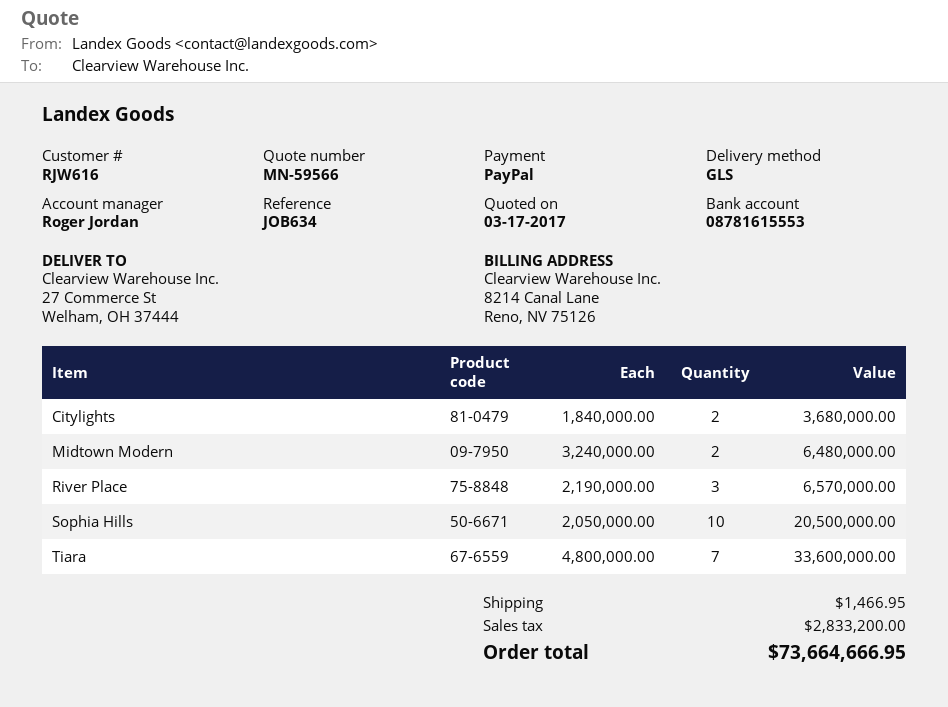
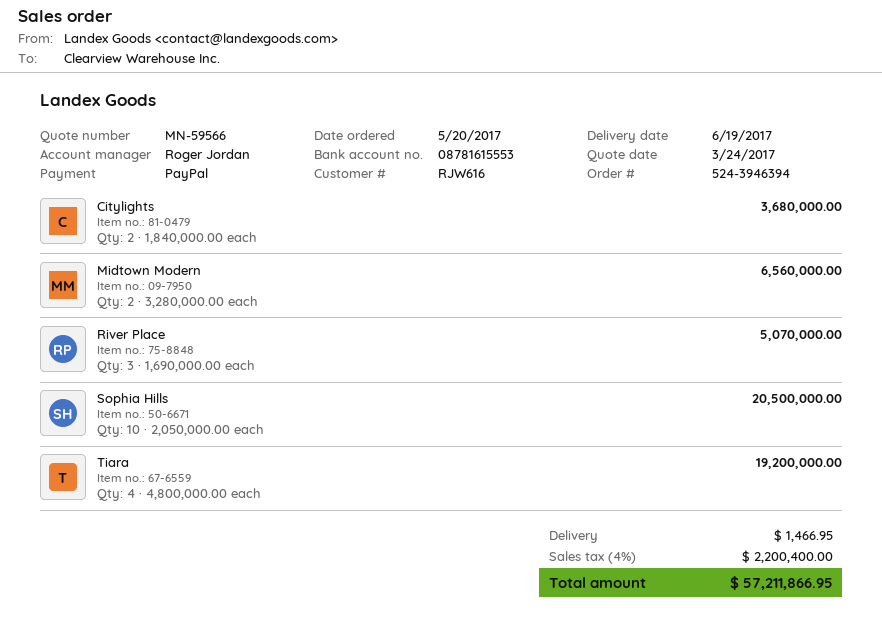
quote date: 2017-03-17 -> 2017-03-24
Midtown Modern: 2 x 3240000.00 = 6480000.00 -> 2 x 3280000.00 = 6560000.00
River Place: 3 x 2190000.00 = 6570000.00 -> 3 x 1690000.00 = 5070000.00
Tiara: 7 x 4800000.00 = 33600000.00 -> 4 x 4800000.00 = 19200000.00
tax: 2833200.00 -> 2200400.00
total: 73664666.95 -> 57211866.95

